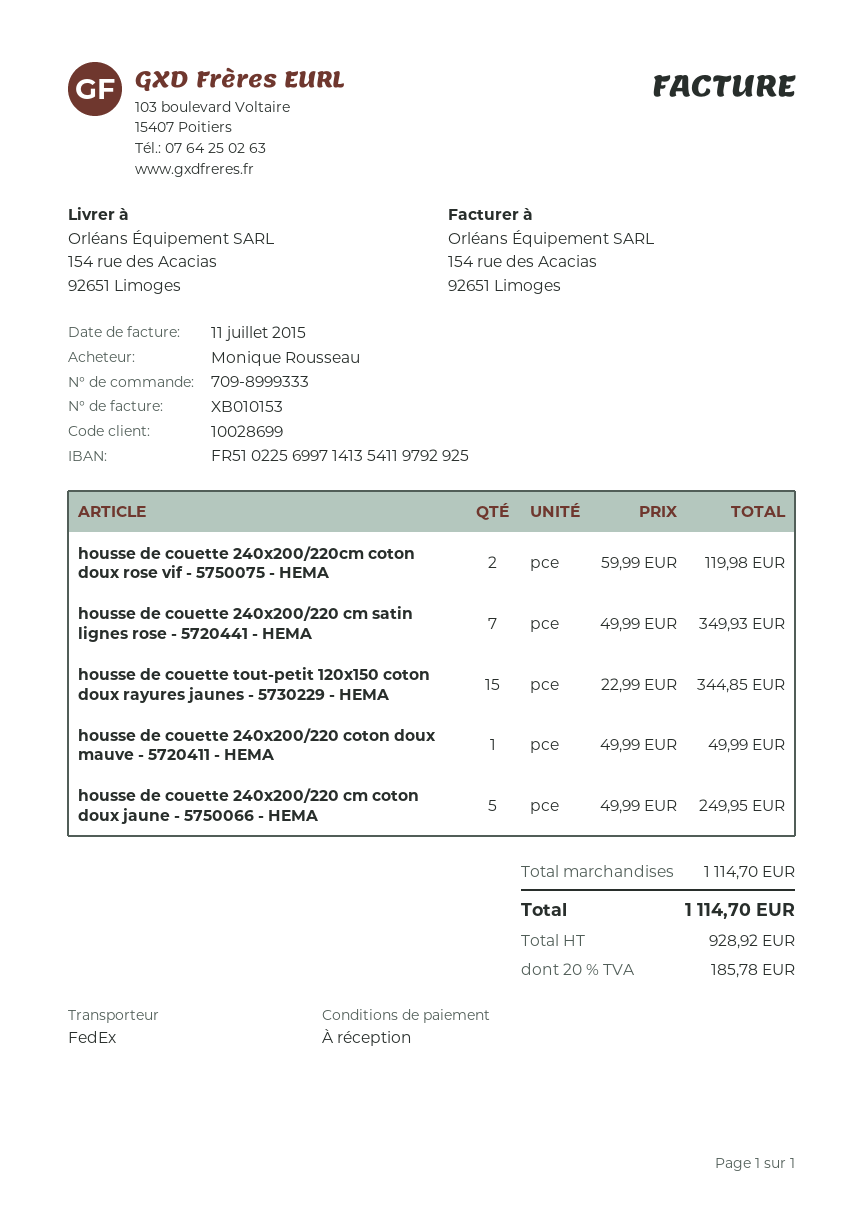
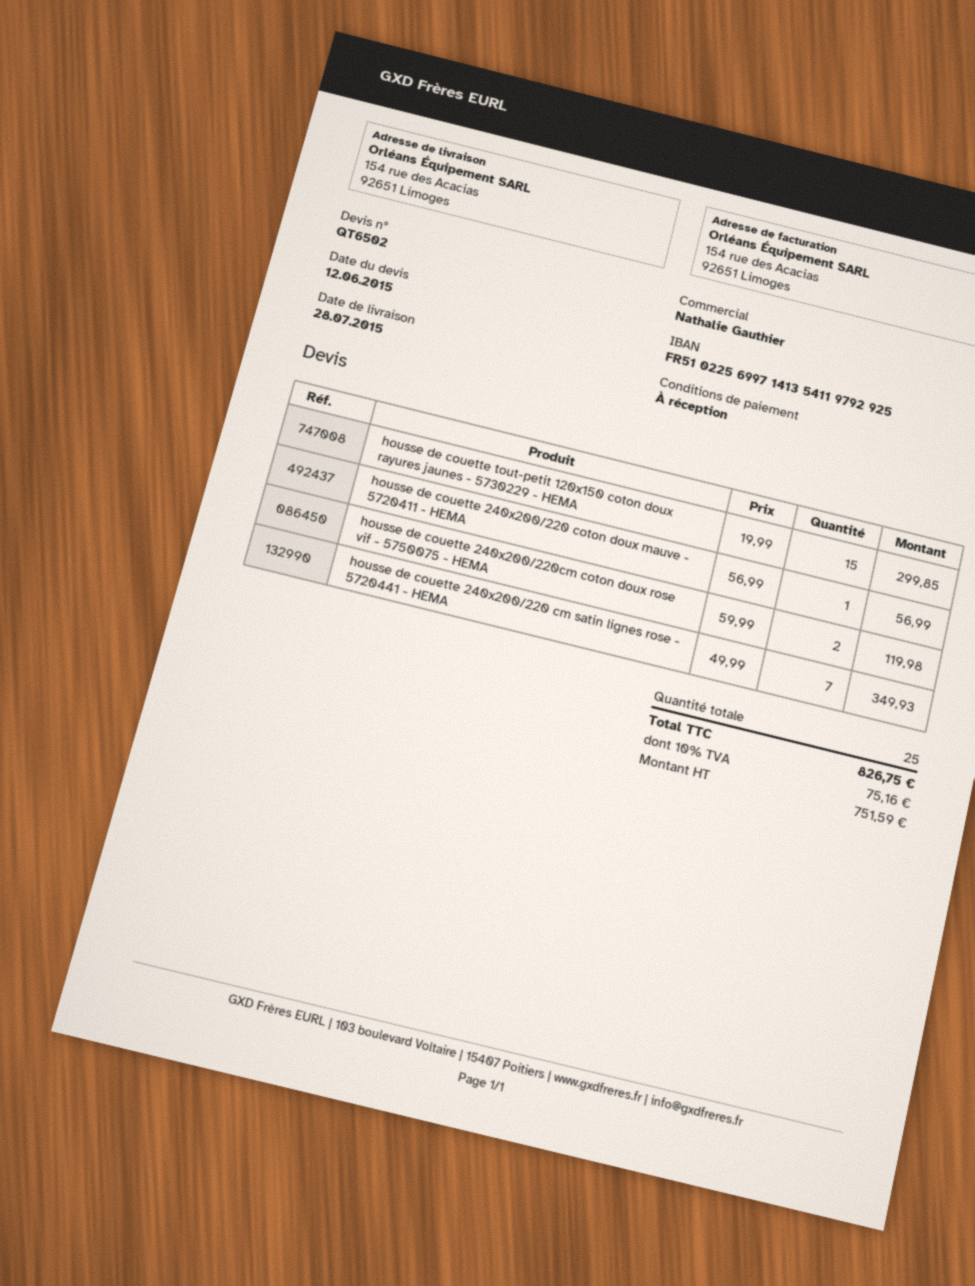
housse de couette tout-petit 120x150 coton doux rayures jaunes - 5730229 - HEMA: 15 x 22.99 = 344.85 -> 15 x 19.99 = 299.85
housse de couette 240x200/220 coton doux mauve - 5720411 - HEMA: 1 x 49.99 = 49.99 -> 1 x 56.99 = 56.99
housse de couette 240x200/220 cm coton doux jaune - 5750066 - HEMA: 5 x 49.99 = 249.95 -> none
net: 928.92 -> 751.59
tax: 20% = 185.78 -> 10% = 75.16
total: 1114.70 -> 826.75

